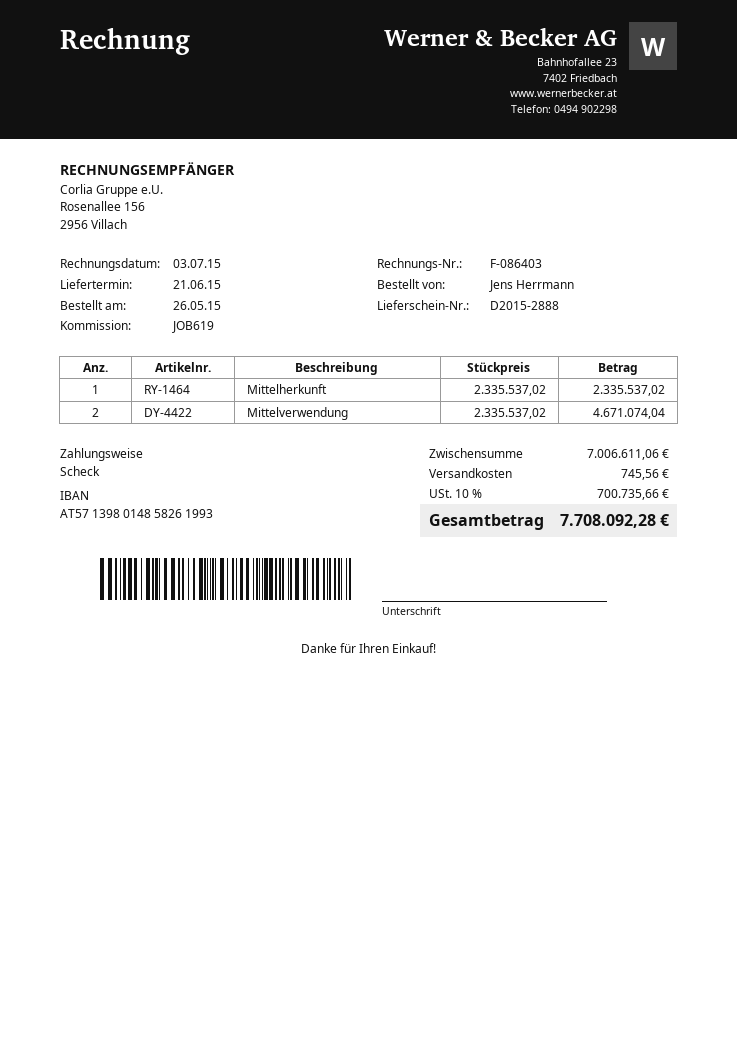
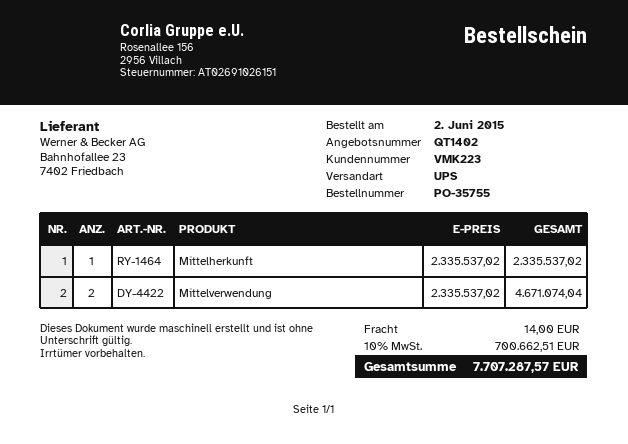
order date: 2015-05-26 -> 2015-06-02
shipping: 745.56 -> 14.00
tax: 10% = 700735.66 -> 10% = 700662.51
total: 7708092.28 -> 7707287.57

